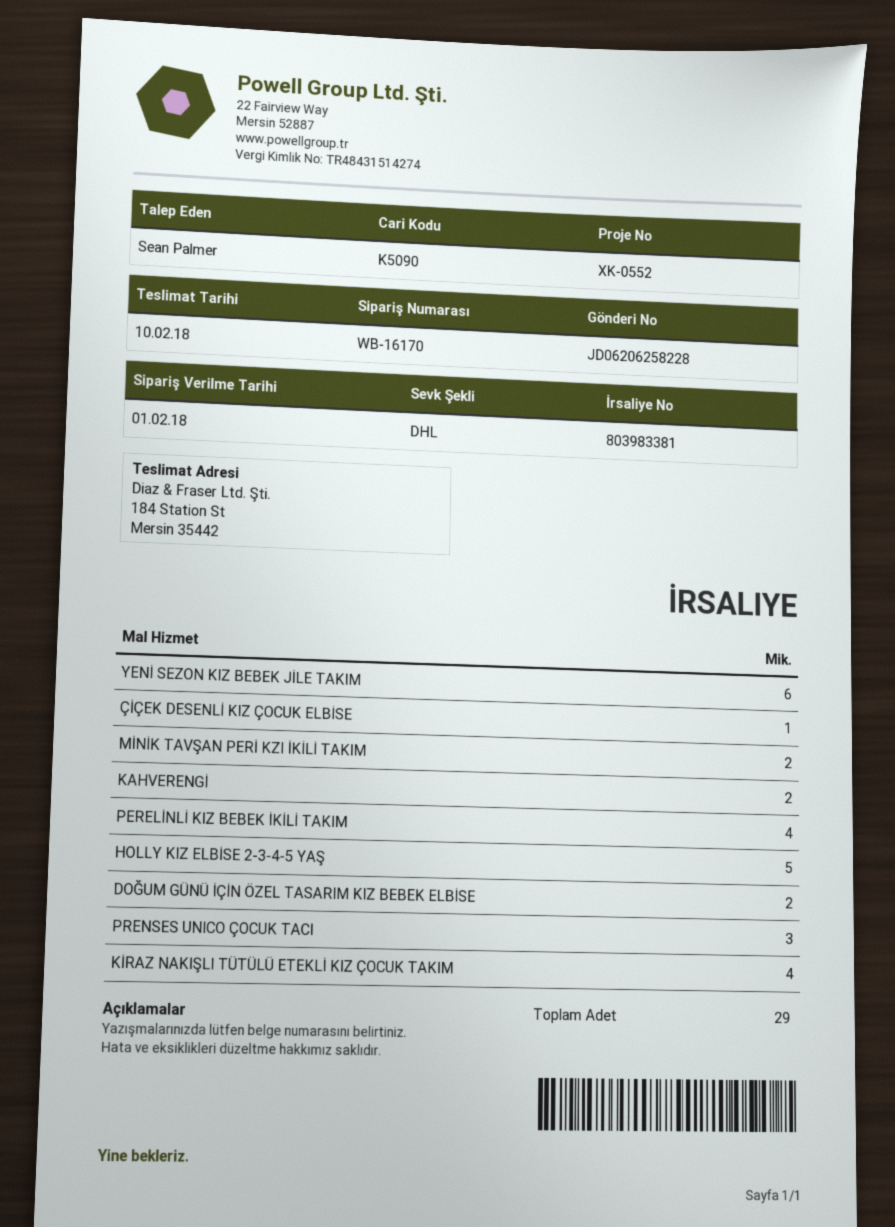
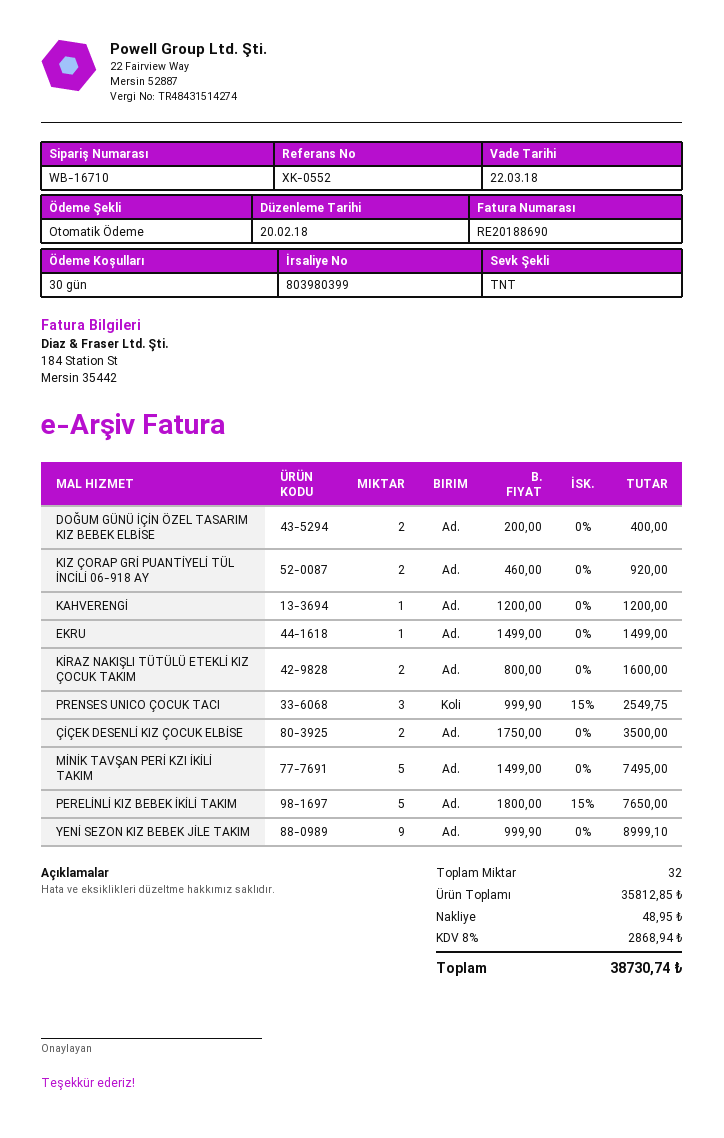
order number: WB-16170 -> WB-16710
delivery note number: 803983381 -> 803980399
shipping method: DHL -> TNT
YENİ SEZON KIZ BEBEK JİLE TAKIM: 6 -> 9
ÇİÇEK DESENLİ KIZ ÇOCUK ELBİSE: 1 -> 2
MİNİK TAVŞAN PERİ KZI İKİLİ TAKIM: 2 -> 5
KAHVERENGİ: 2 -> 1
PERELİNLİ KIZ BEBEK İKİLİ TAKIM: 4 -> 5
HOLLY KIZ ELBİSE 2-3-4-5 YAŞ: 5 -> none
KİRAZ NAKIŞLI TÜTÜLÜ ETEKLİ KIZ ÇOCUK TAKIM: 4 -> 2
KIZ ÇORAP GRİ PUANTİYELİ TÜL İNCİLİ 06-918 AY: none -> 2
EKRU: none -> 1
total quantity: 29 -> 32

